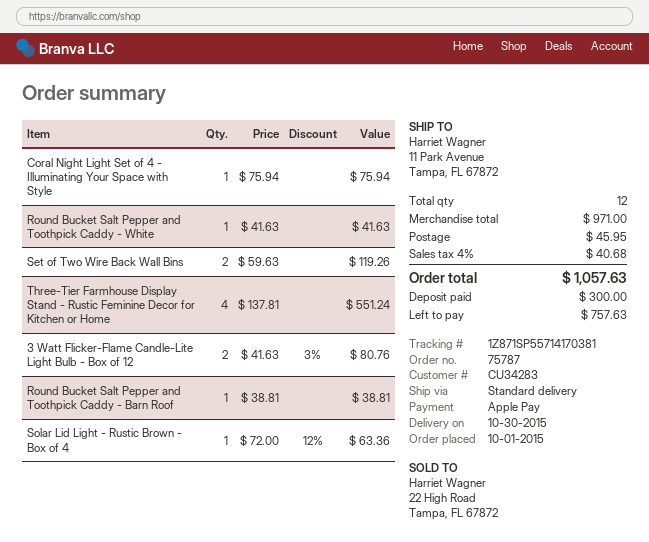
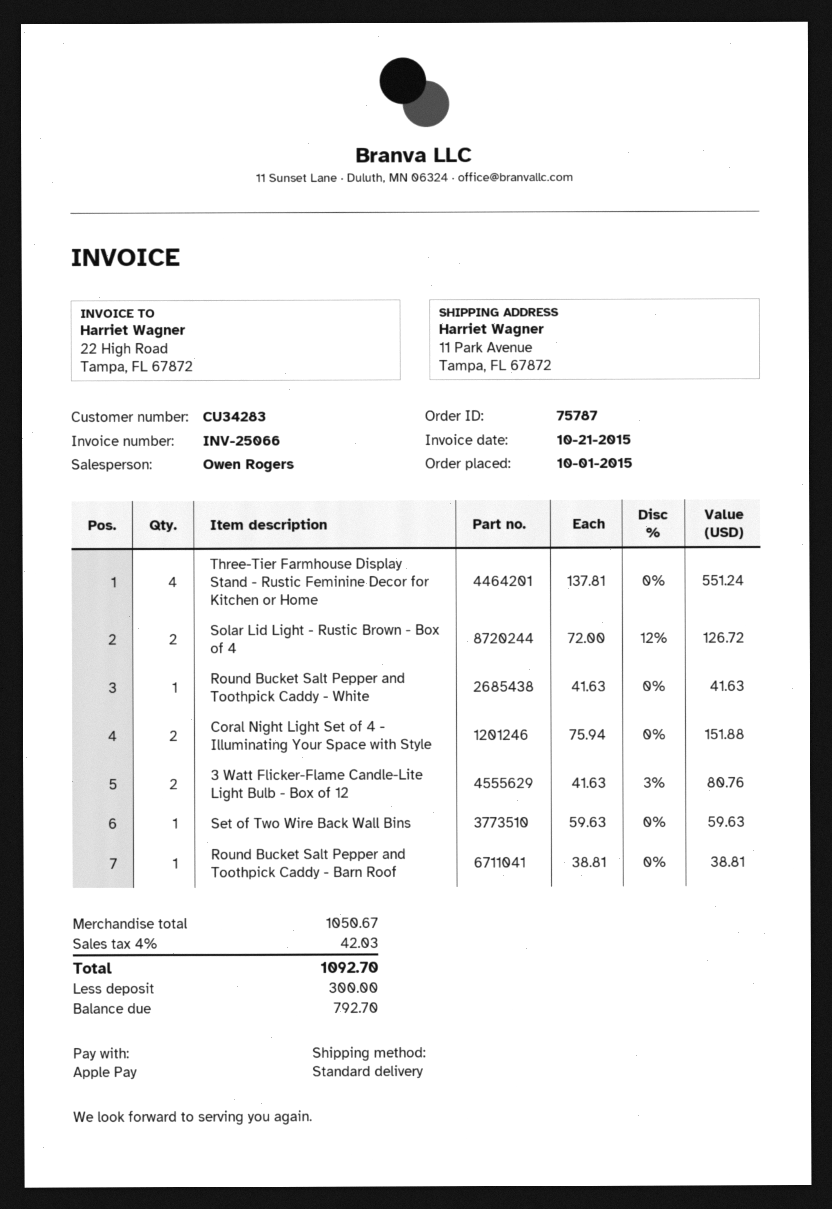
Coral Night Light Set of 4 - Illuminating Your Space with Style: 1 x 75.94 = 75.94 -> 2 x 75.94 = 151.88
Set of Two Wire Back Wall Bins: 2 x 59.63 = 119.26 -> 1 x 59.63 = 59.63
Solar Lid Light - Rustic Brown - Box of 4: 1 x 72.00 - 12% = 63.36 -> 2 x 72.00 - 12% = 126.72
subtotal: 971.00 -> 1050.67
shipping: 45.95 -> none
tax: 4% = 40.68 -> 4% = 42.03
total: 1057.63 -> 1092.70
balance: 757.63 -> 792.70

